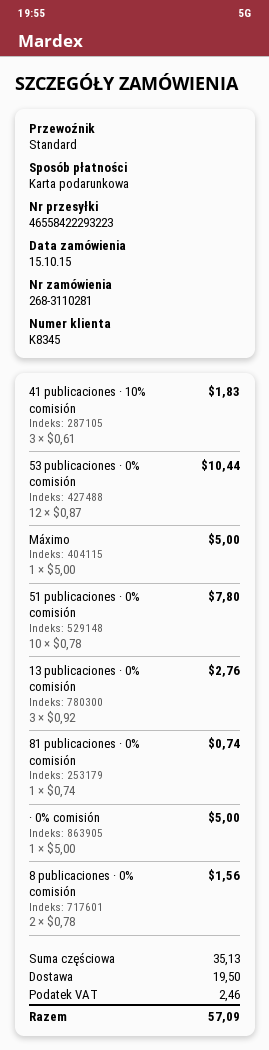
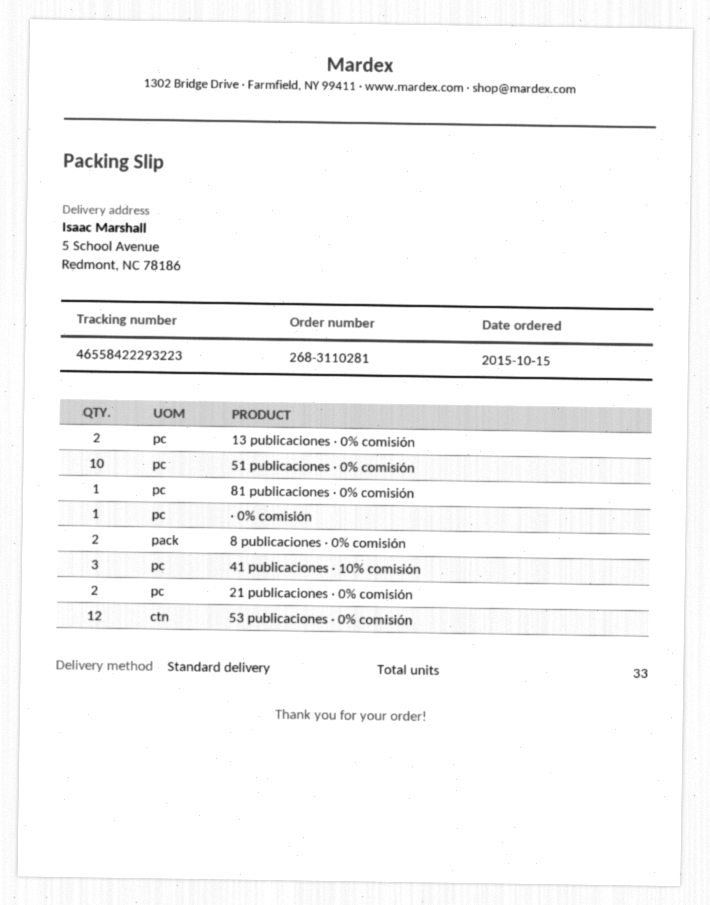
Máximo: 1 -> none
13 publicaciones · 0% comisión: 3 -> 2
21 publicaciones · 0% comisión: none -> 2

